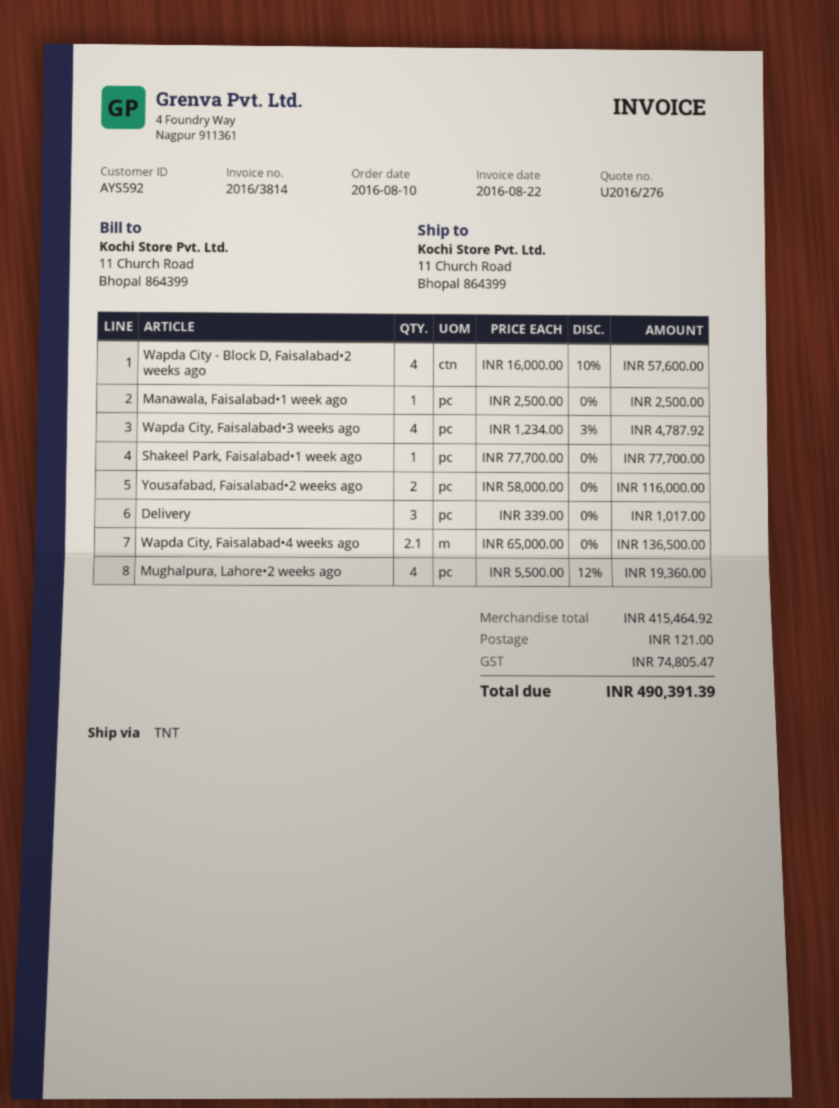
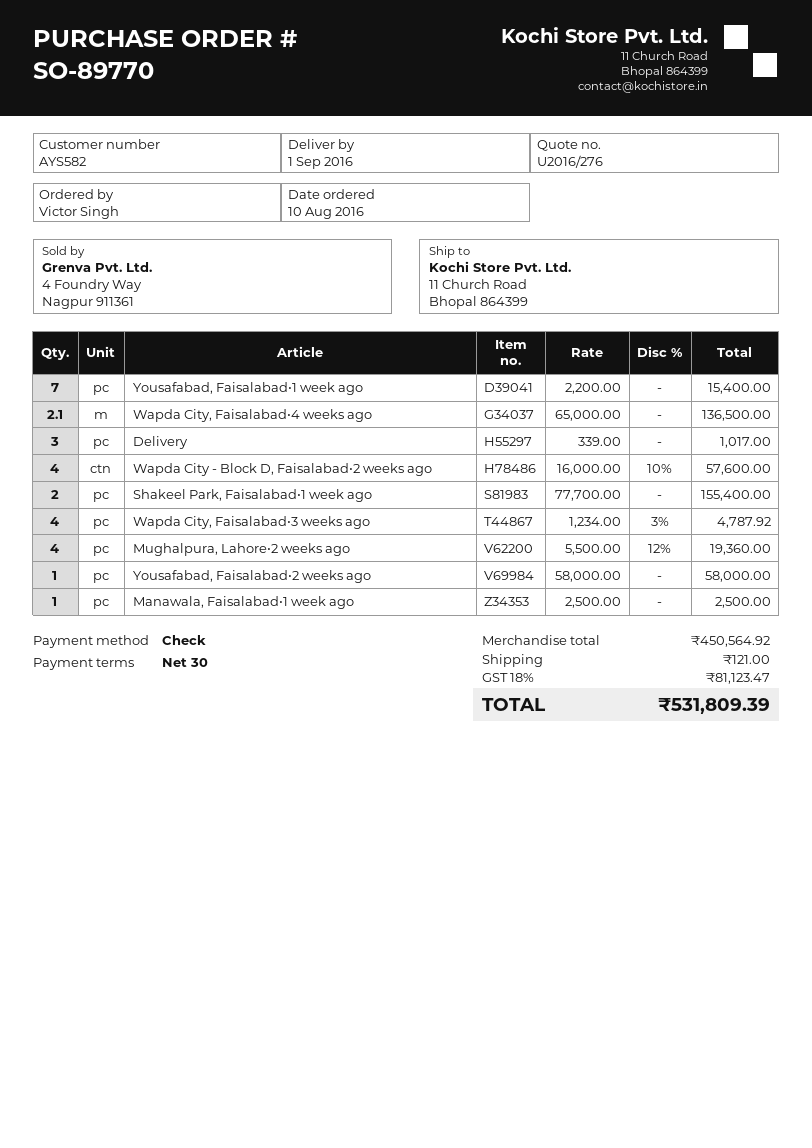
customer number: AYS592 -> AYS582
Shakeel Park, Faisalabad•1 week ago: 1 x 77700.00 = 77700.00 -> 2 x 77700.00 = 155400.00
Yousafabad, Faisalabad•2 weeks ago: 2 x 58000.00 = 116000.00 -> 1 x 58000.00 = 58000.00
Yousafabad, Faisalabad•1 week ago: none -> 7 x 2200.00 = 15400.00
subtotal: 415464.92 -> 450564.92
tax: 74805.47 -> 81123.47
total: 490391.39 -> 531809.39

